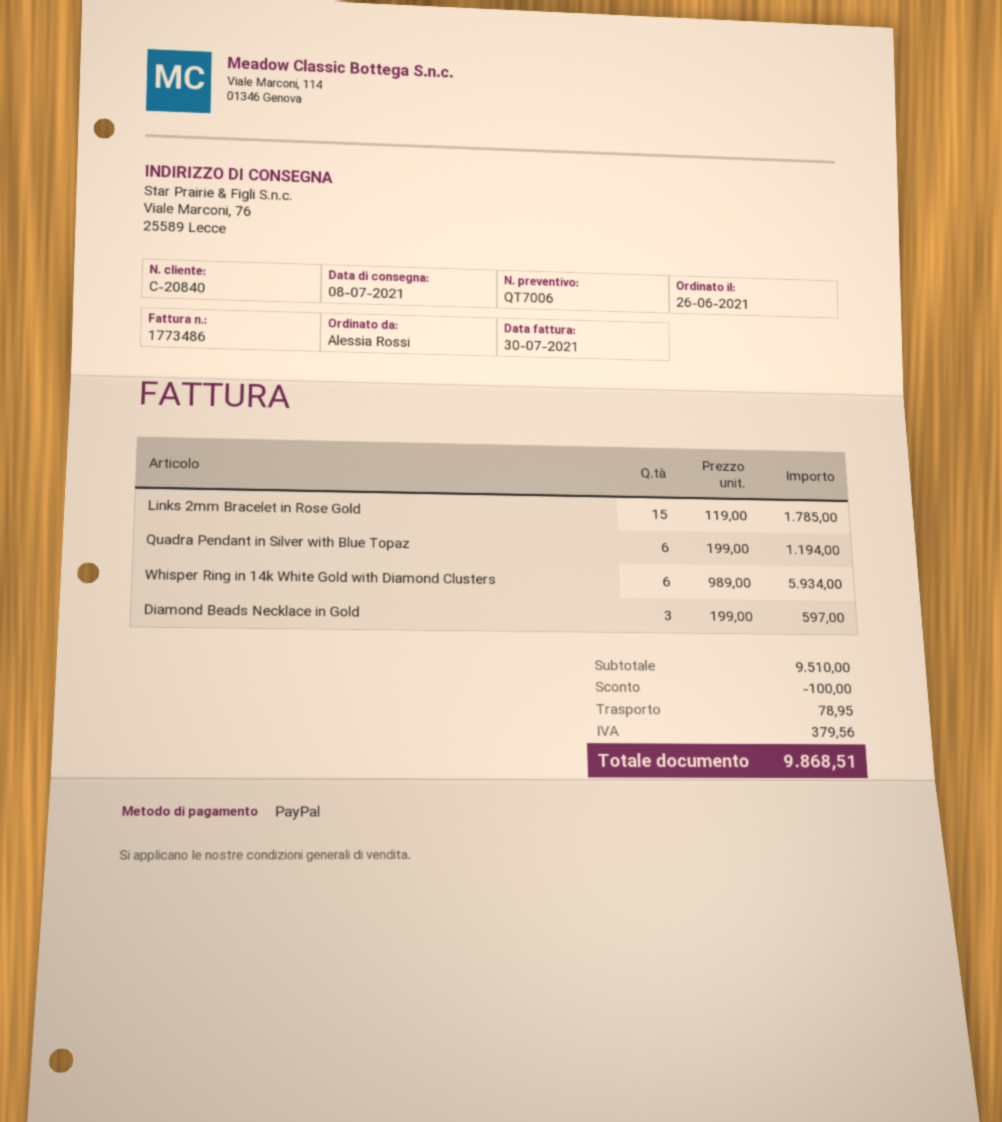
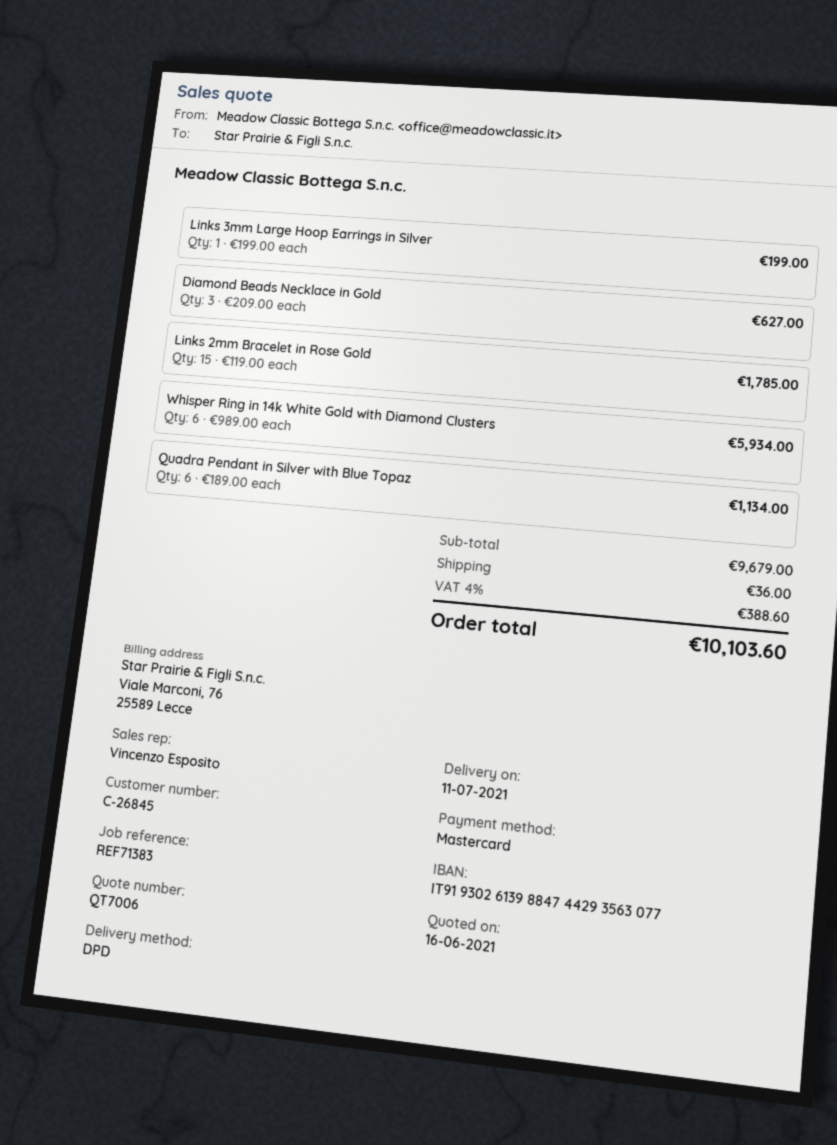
delivery date: 2021-07-08 -> 2021-07-11
customer number: C-20840 -> C-26845
payment method: PayPal -> Mastercard
Quadra Pendant in Silver with Blue Topaz: 6 x 199.00 = 1194.00 -> 6 x 189.00 = 1134.00
Diamond Beads Necklace in Gold: 3 x 199.00 = 597.00 -> 3 x 209.00 = 627.00
Links 3mm Large Hoop Earrings in Silver: none -> 1 x 199.00 = 199.00
subtotal: 9510.00 -> 9679.00
discount: 100.00 -> none
shipping: 78.95 -> 36.00
tax: 379.56 -> 388.60
total: 9868.51 -> 10103.60

